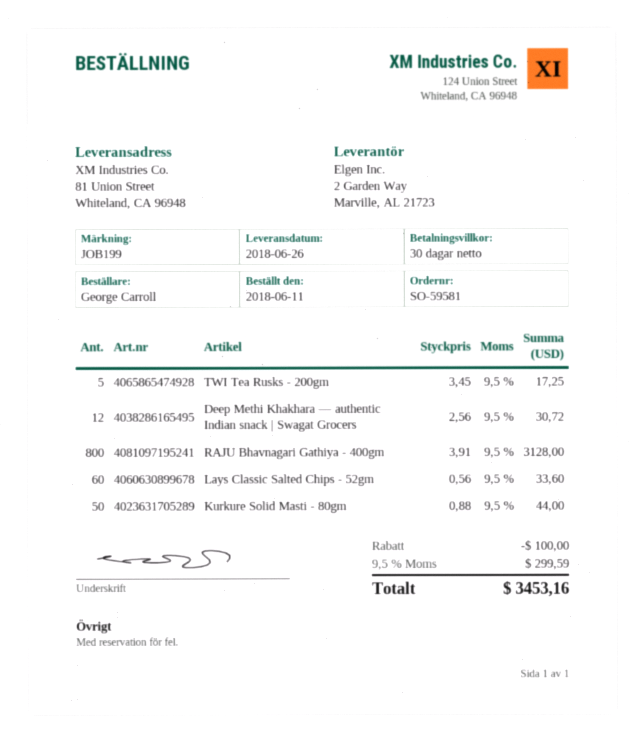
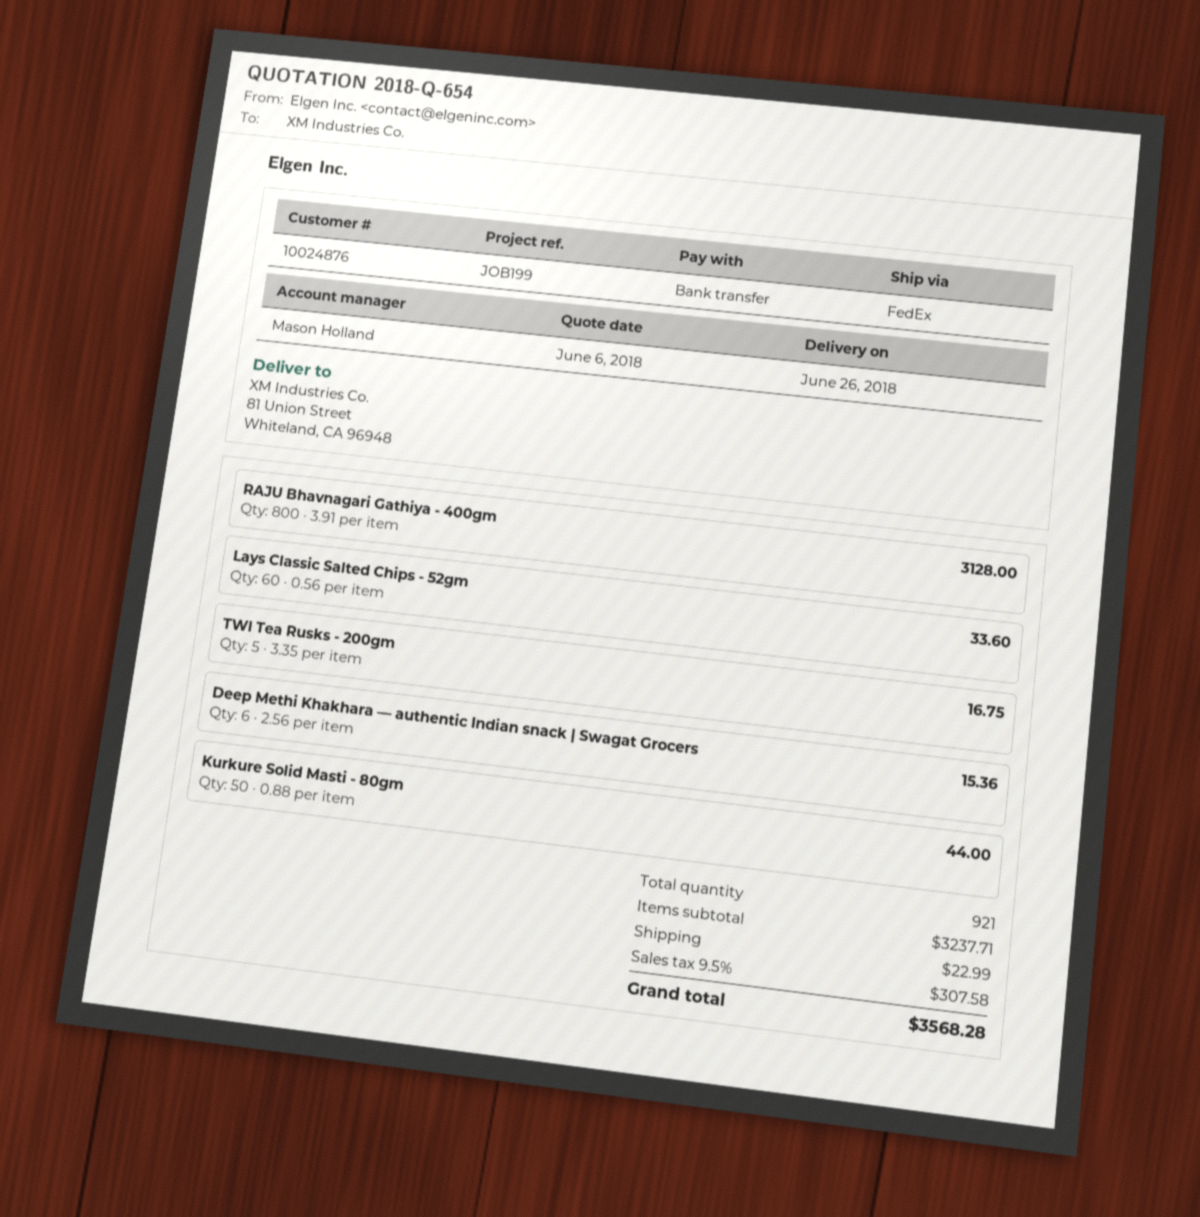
TWI Tea Rusks - 200gm: 5 x 3.45 = 17.25 -> 5 x 3.35 = 16.75
Deep Methi Khakhara — authentic Indian snack | Swagat Grocers: 12 x 2.56 = 30.72 -> 6 x 2.56 = 15.36
discount: 100.00 -> none
shipping: none -> 22.99
tax: 9.5% = 299.59 -> 9.5% = 307.58
total: 3453.16 -> 3568.28

